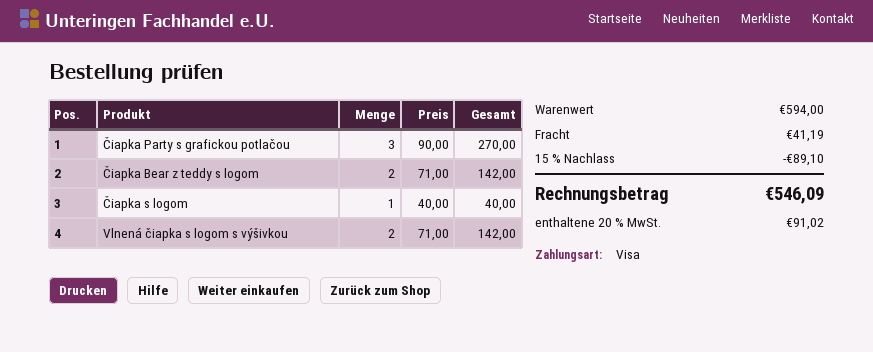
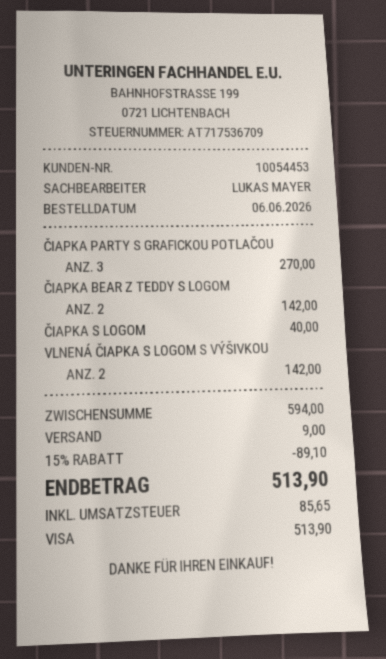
shipping: 41.19 -> 9.00
tax: 91.02 -> 85.65
total: 546.09 -> 513.90

